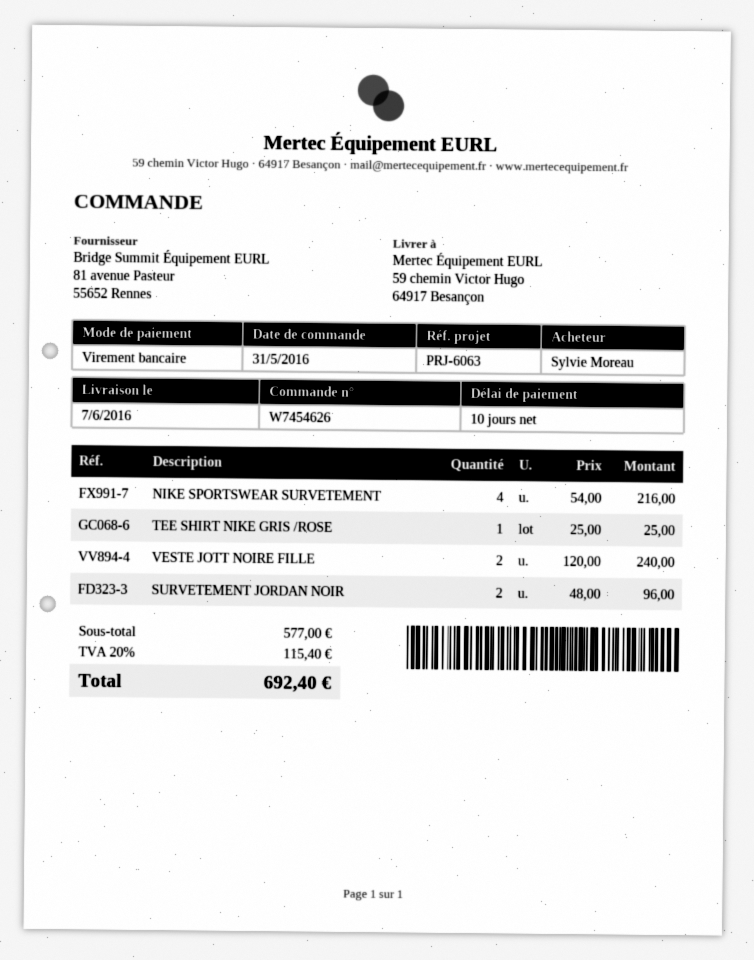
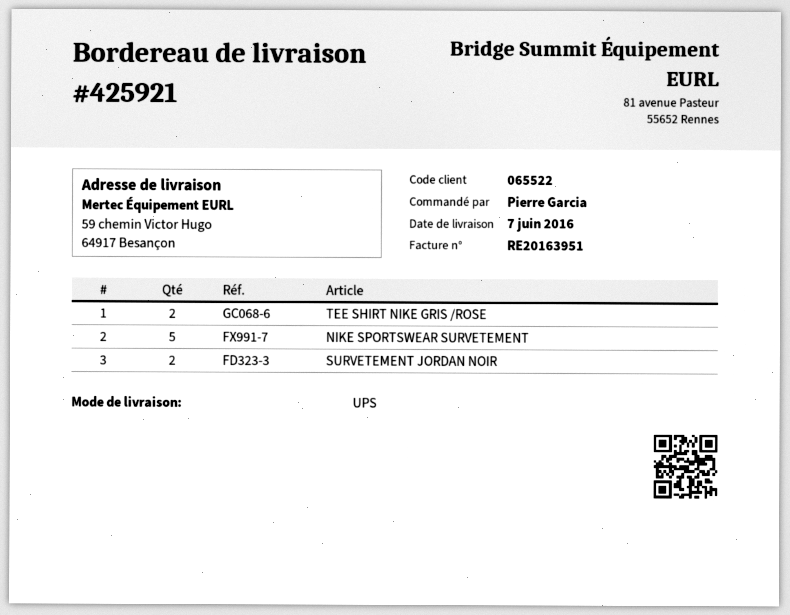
ordered by: Sylvie Moreau -> Pierre Garcia
NIKE SPORTSWEAR SURVETEMENT: 4 -> 5
TEE SHIRT NIKE GRIS /ROSE: 1 -> 2
VESTE JOTT NOIRE FILLE: 2 -> none

